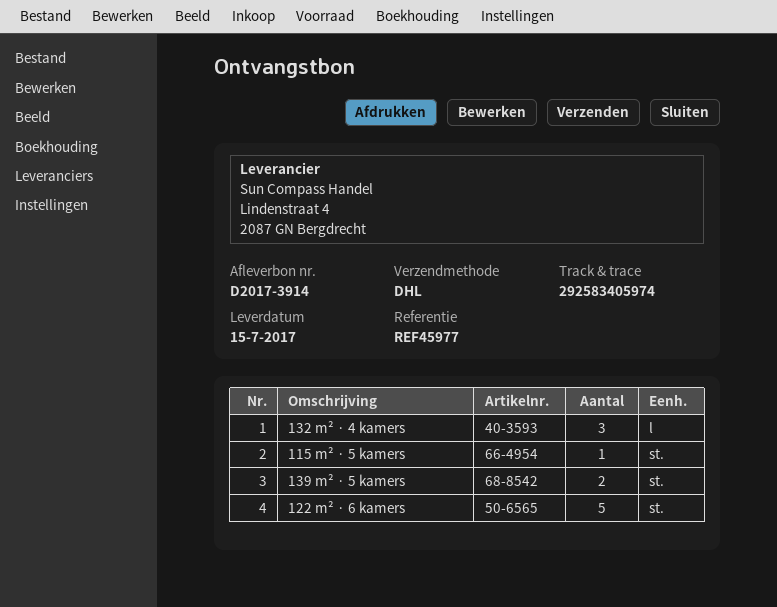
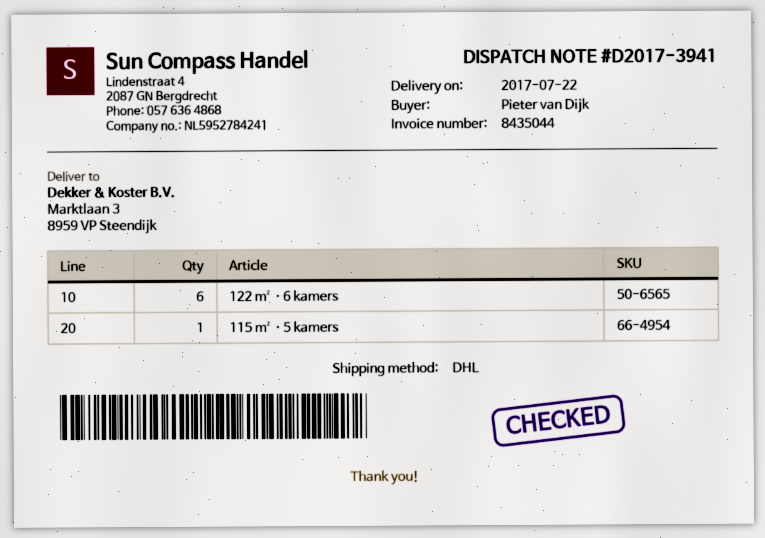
delivery note number: D2017-3914 -> D2017-3941
delivery date: 2017-07-15 -> 2017-07-22
132 m² · 4 kamers: 3 -> none
139 m² · 5 kamers: 2 -> none
122 m² · 6 kamers: 5 -> 6

